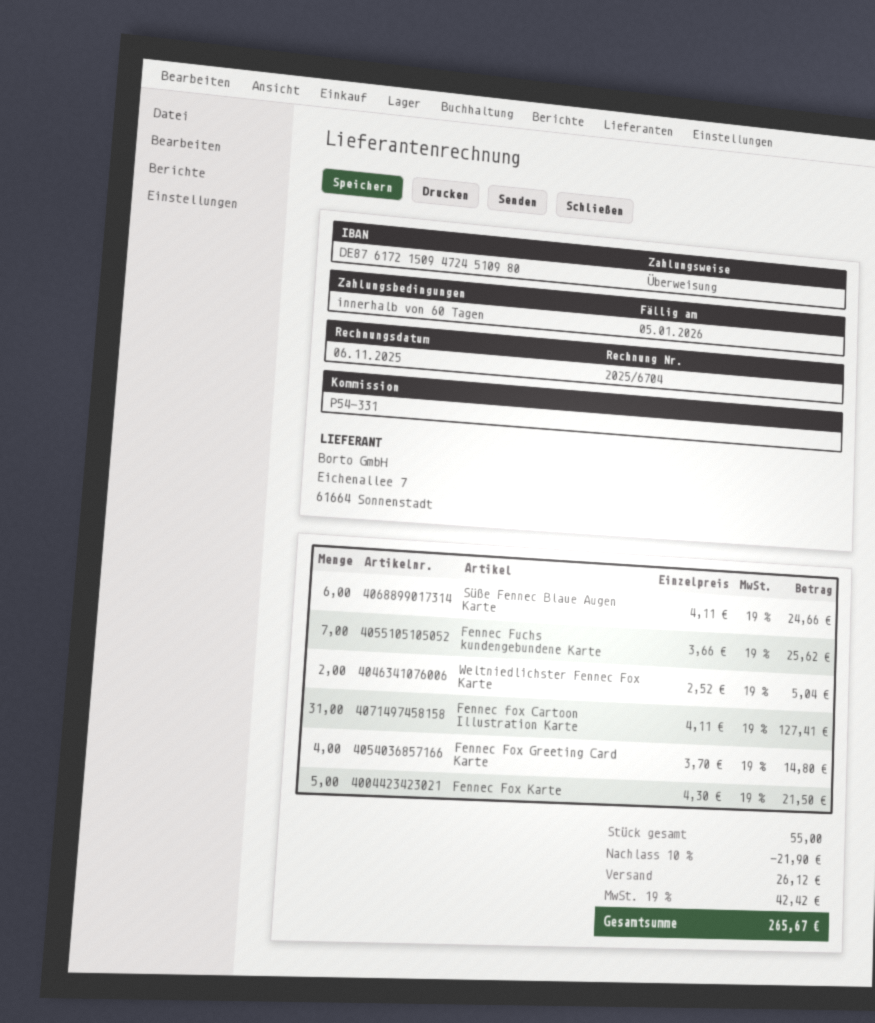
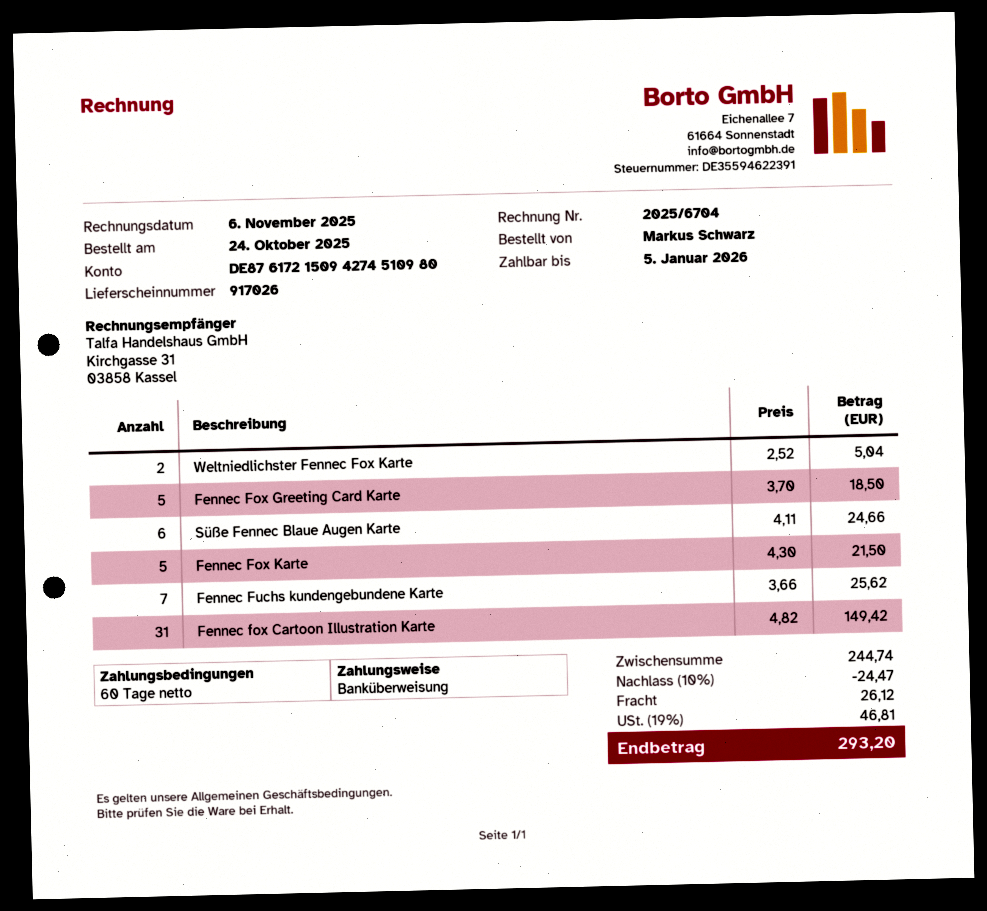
bank account: DE87617215094724510980 -> DE87617215094274510980
Fennec fox Cartoon Illustration Karte: 31 x 4.11 = 127.41 -> 31 x 4.82 = 149.42
Fennec Fox Greeting Card Karte: 4 x 3.70 = 14.80 -> 5 x 3.70 = 18.50
discount: 10% = 21.90 -> 10% = 24.47
tax: 19% = 42.42 -> 19% = 46.81
total: 265.67 -> 293.20

